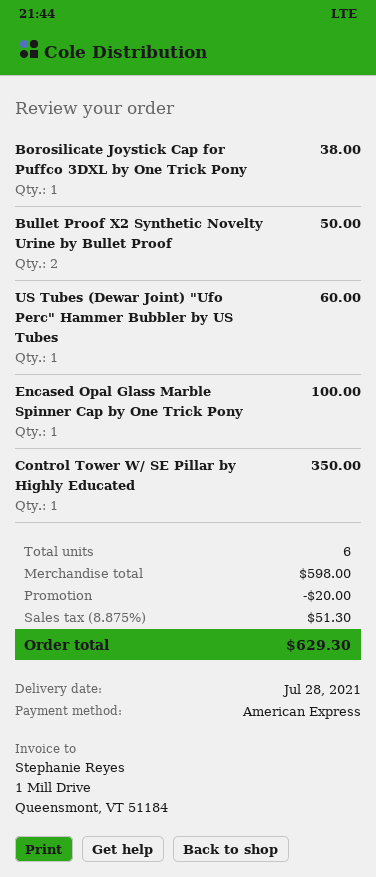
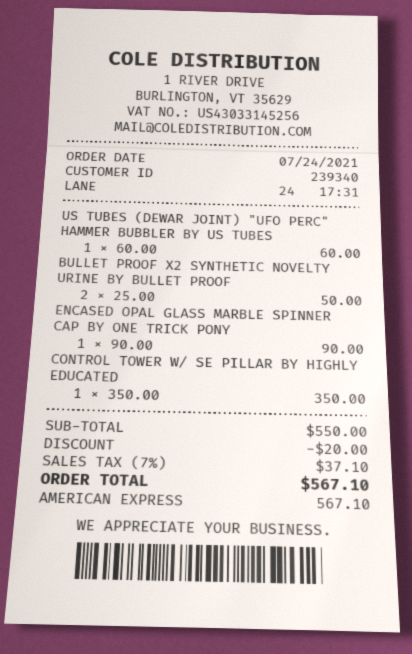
Borosilicate Joystick Cap for Puffco 3DXL by One Trick Pony: 1 for 38.00 -> none
Encased Opal Glass Marble Spinner Cap by One Trick Pony: 1 for 100.00 -> 1 for 90.00
subtotal: 598.00 -> 550.00
tax: 8.875% = 51.30 -> 7% = 37.10
total: 629.30 -> 567.10

